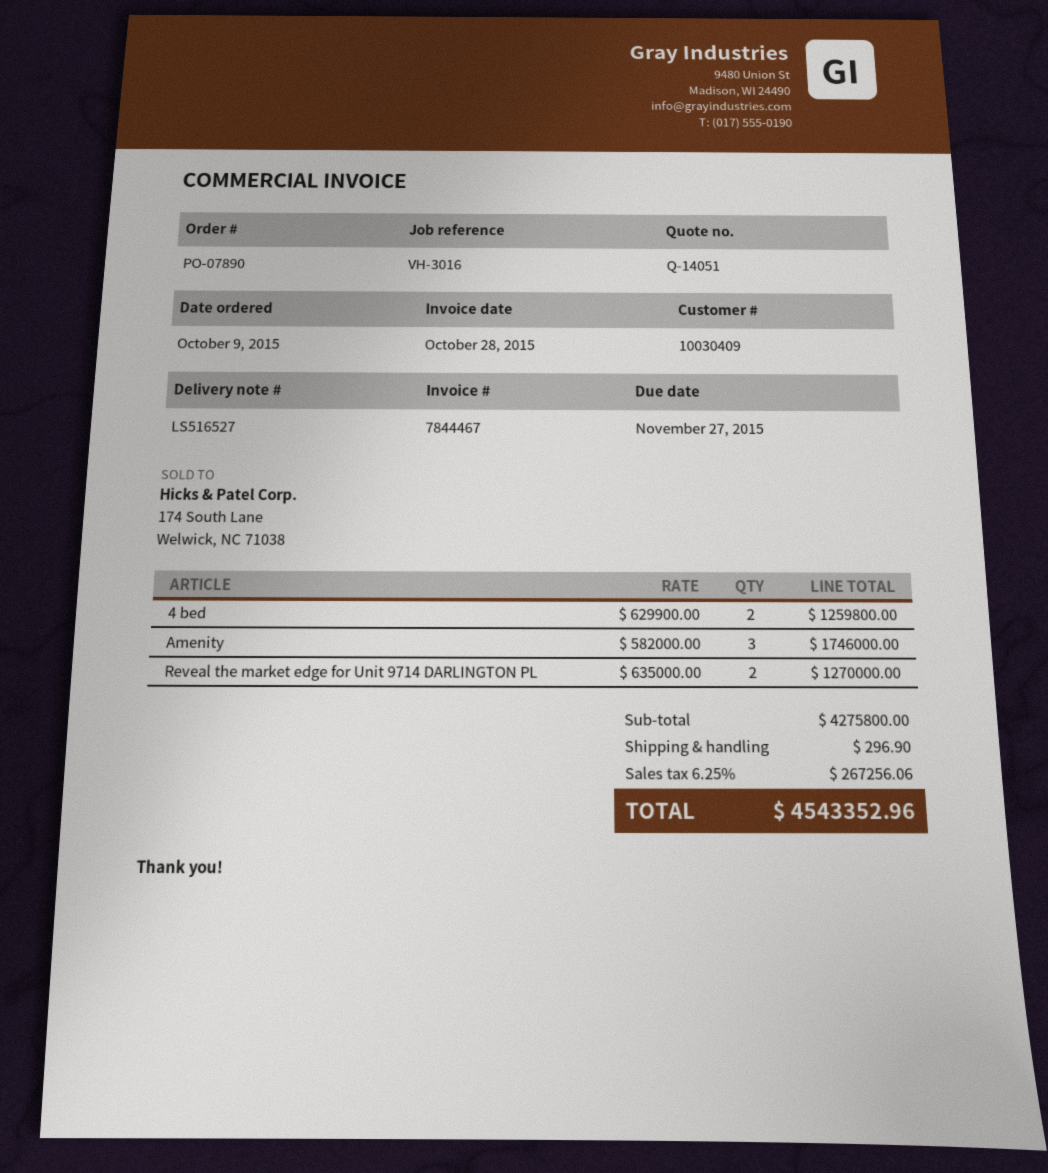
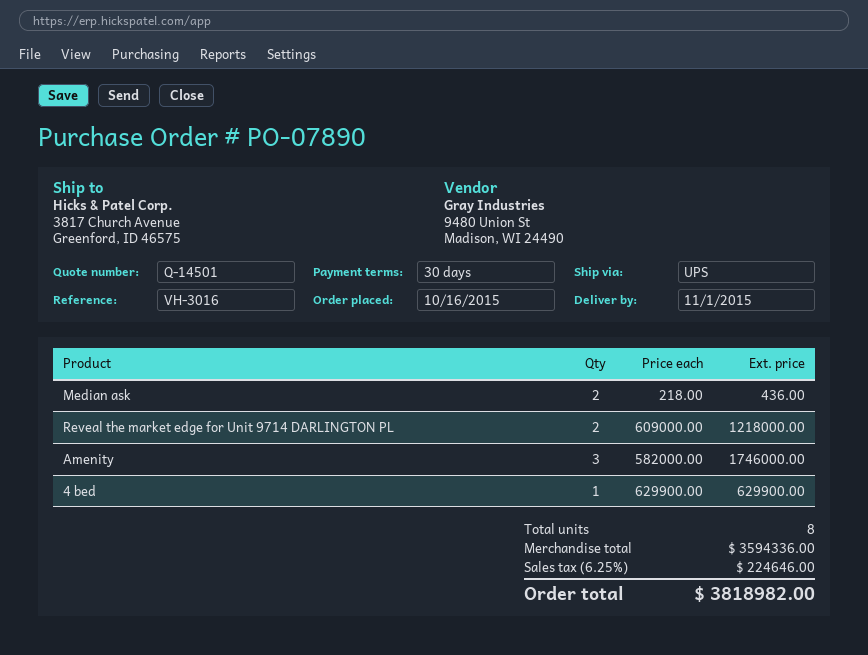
quote number: Q-14051 -> Q-14501
order date: 2015-10-09 -> 2015-10-16
4 bed: 2 x 629900.00 = 1259800.00 -> 1 x 629900.00 = 629900.00
Reveal the market edge for Unit 9714 DARLINGTON PL: 2 x 635000.00 = 1270000.00 -> 2 x 609000.00 = 1218000.00
Median ask: none -> 2 x 218.00 = 436.00
subtotal: 4275800.00 -> 3594336.00
shipping: 296.90 -> none
tax: 6.25% = 267256.06 -> 6.25% = 224646.00
total: 4543352.96 -> 3818982.00

